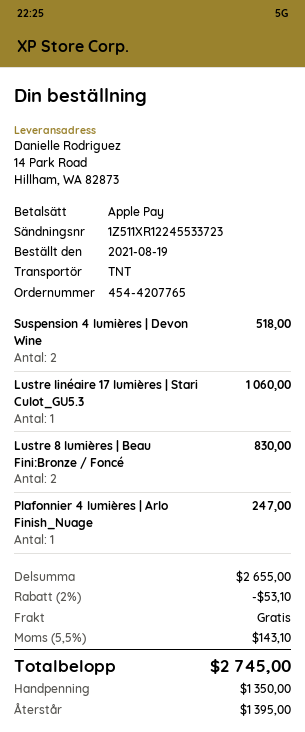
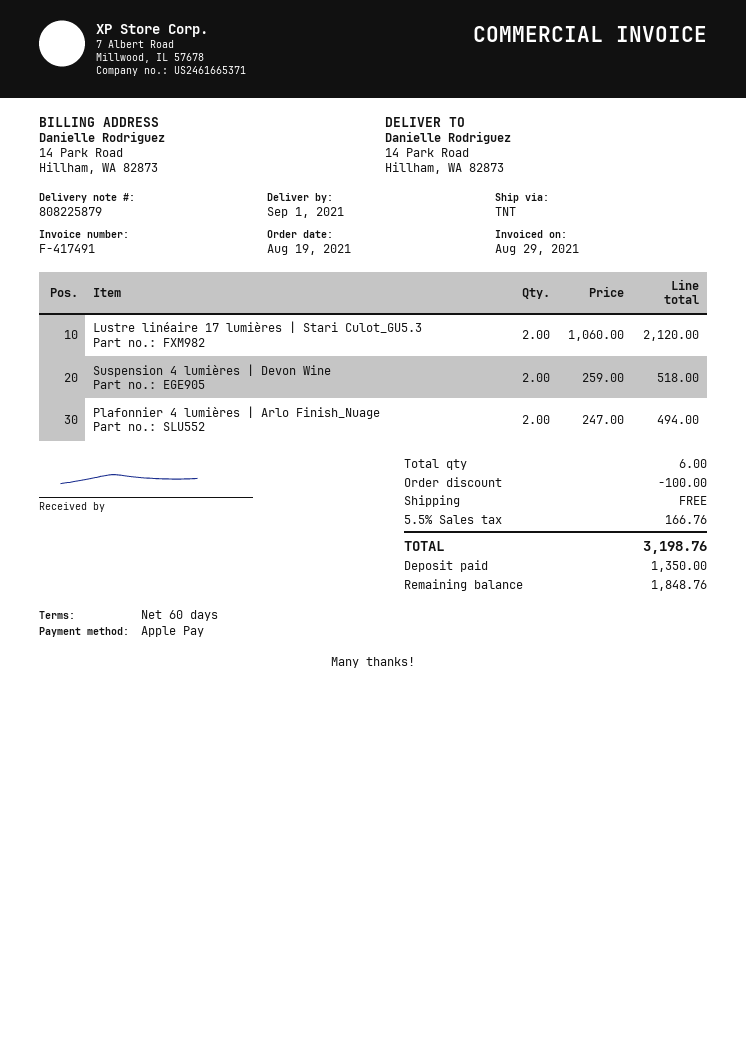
Lustre linéaire 17 lumières | Stari Culot_GU5.3: 1 for 1060.00 -> 2 for 2120.00
Lustre 8 lumières | Beau Fini:Bronze / Foncé: 2 for 830.00 -> none
Plafonnier 4 lumières | Arlo Finish_Nuage: 1 for 247.00 -> 2 for 494.00
discount: 53.10 -> 100.00
tax: 5.5% = 143.10 -> 5.5% = 166.76
total: 2745.00 -> 3198.76
balance: 1395.00 -> 1848.76

